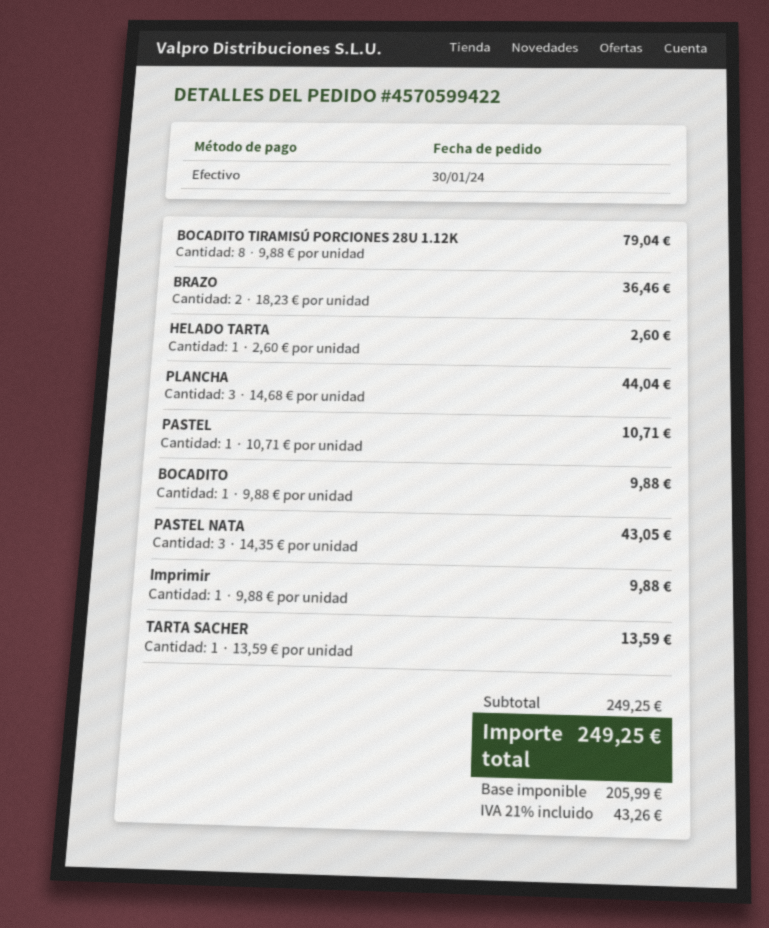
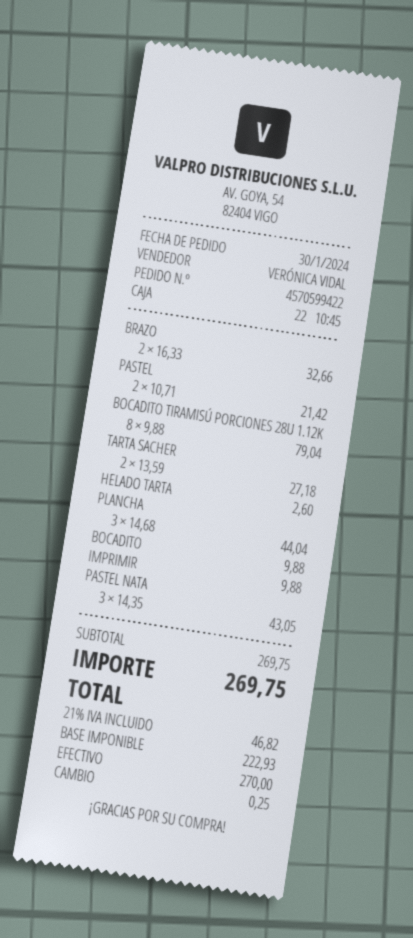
BRAZO: 2 x 18.23 = 36.46 -> 2 x 16.33 = 32.66
PASTEL: 1 x 10.71 = 10.71 -> 2 x 10.71 = 21.42
TARTA SACHER: 1 x 13.59 = 13.59 -> 2 x 13.59 = 27.18
subtotal: 249.25 -> 269.75
net: 205.99 -> 222.93
tax: 21% = 43.26 -> 21% = 46.82
total: 249.25 -> 269.75

